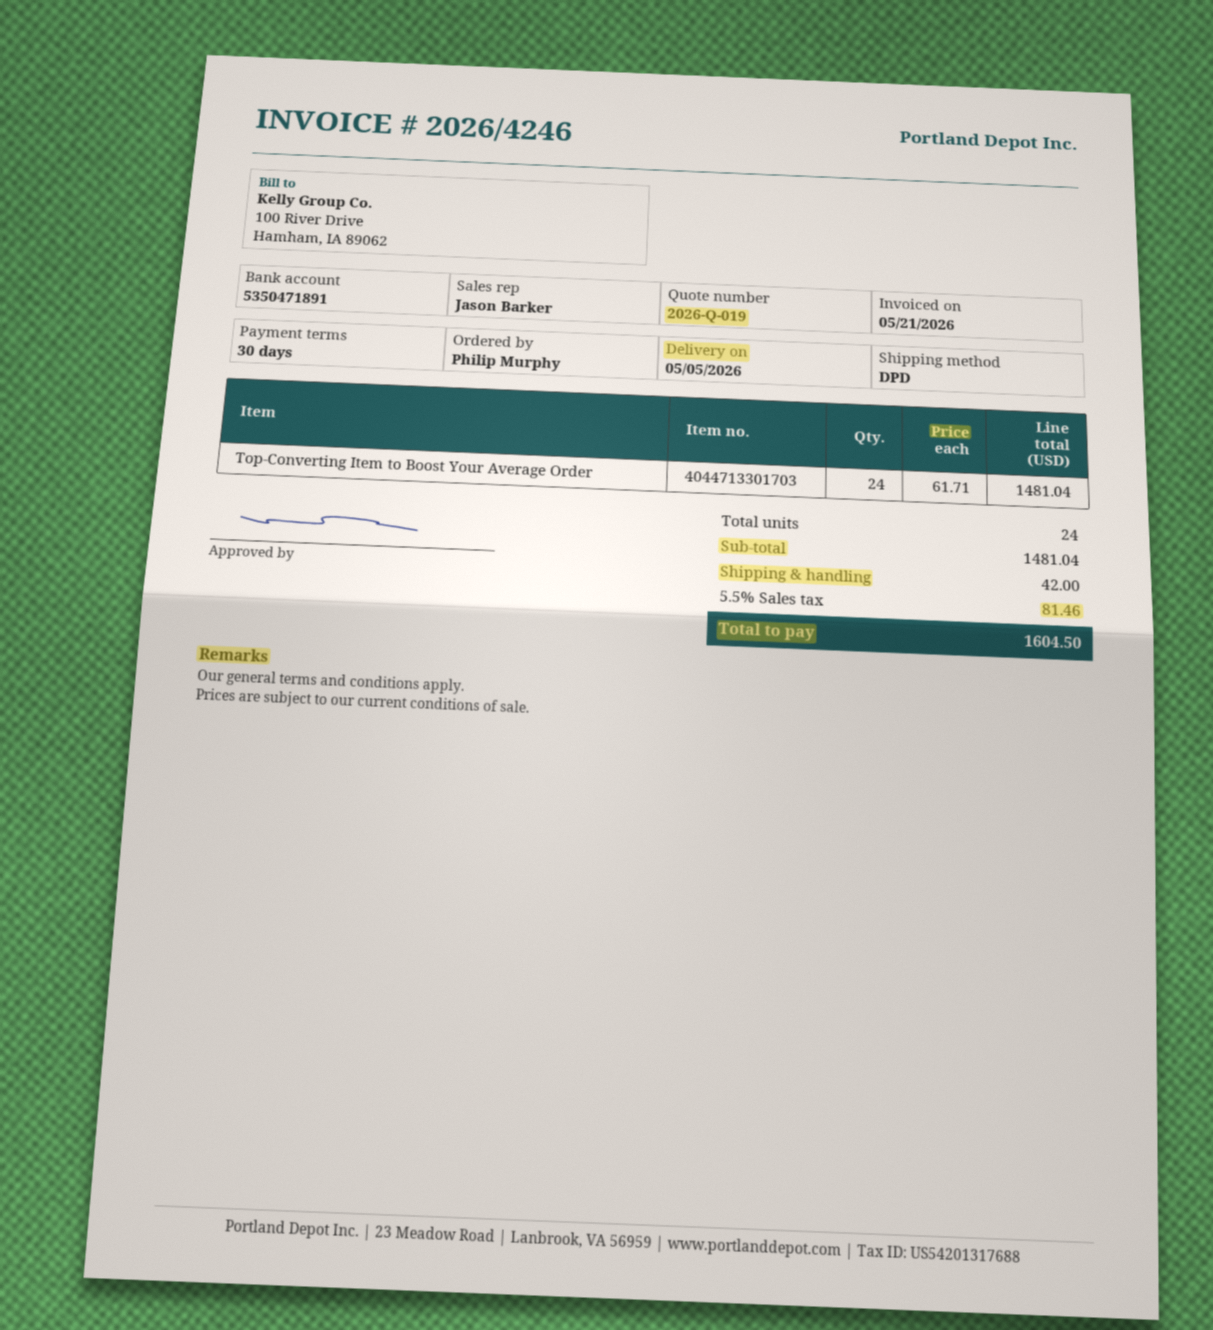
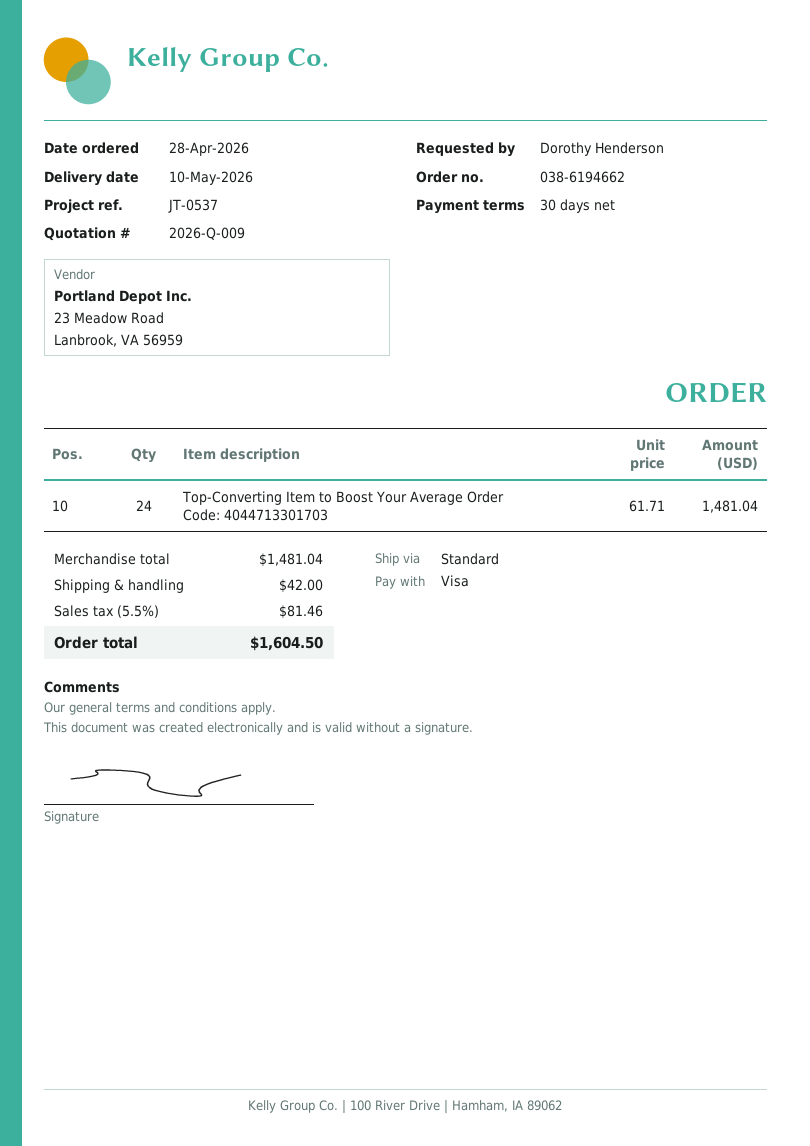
quote number: 2026-Q-019 -> 2026-Q-009
delivery date: 2026-05-05 -> 2026-05-10
ordered by: Philip Murphy -> Dorothy Henderson
shipping method: DPD -> standard

